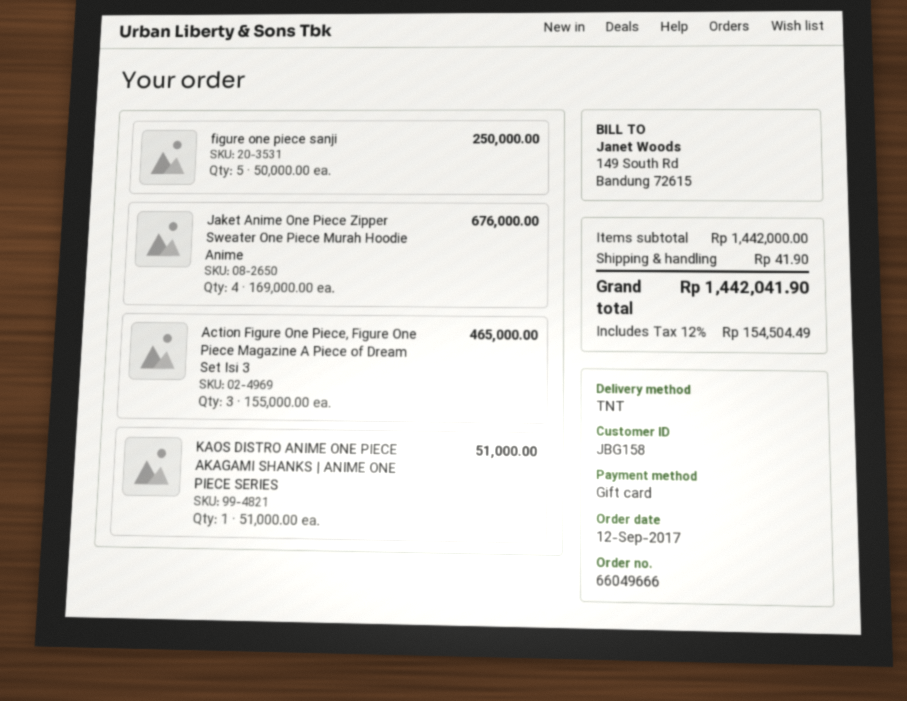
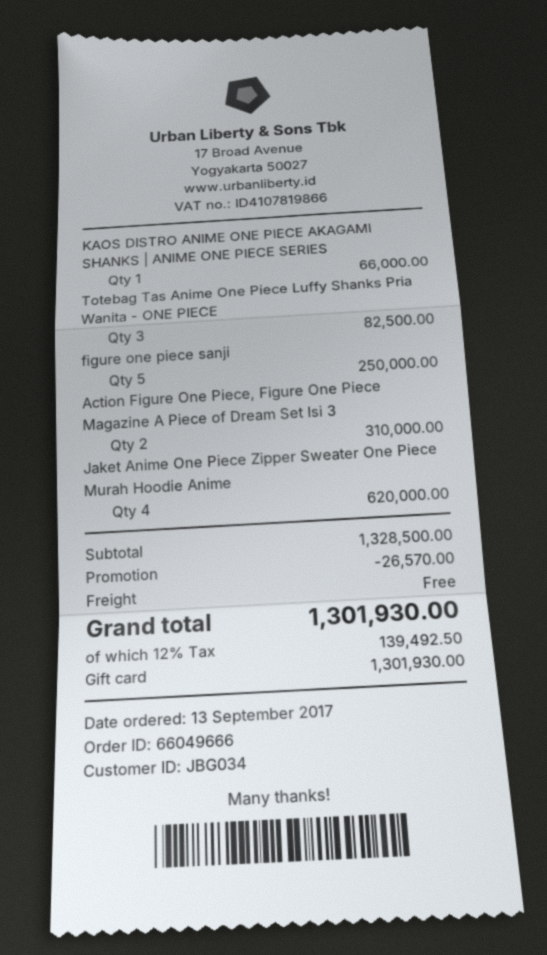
order date: 2017-09-12 -> 2017-09-13
customer number: JBG158 -> JBG034
Jaket Anime One Piece Zipper Sweater One Piece Murah Hoodie Anime: 4 for 676000.00 -> 4 for 620000.00
Action Figure One Piece, Figure One Piece Magazine A Piece of Dream Set Isi 3: 3 for 465000.00 -> 2 for 310000.00
KAOS DISTRO ANIME ONE PIECE AKAGAMI SHANKS | ANIME ONE PIECE SERIES: 1 for 51000.00 -> 1 for 66000.00
Totebag Tas Anime One Piece Luffy Shanks Pria Wanita - ONE PIECE: none -> 3 for 82500.00
subtotal: 1442000.00 -> 1328500.00
discount: none -> 26570.00
shipping: 41.90 -> 0.00
tax: 12% = 154504.49 -> 12% = 139492.50
total: 1442041.90 -> 1301930.00

